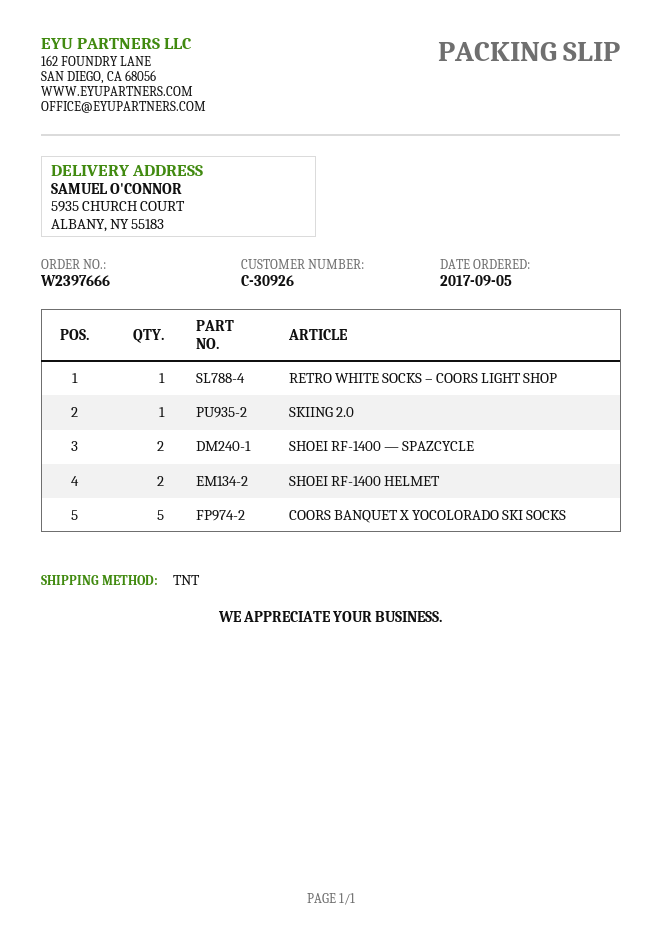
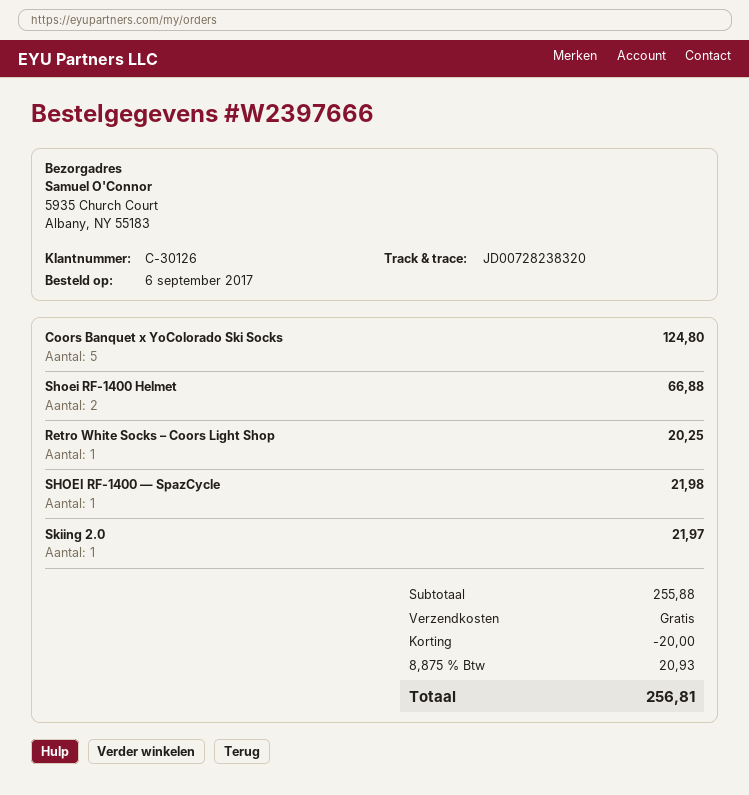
order date: 2017-09-05 -> 2017-09-06
customer number: C-30926 -> C-30126
SHOEI RF-1400 — SPAZCYCLE: 2 -> 1

